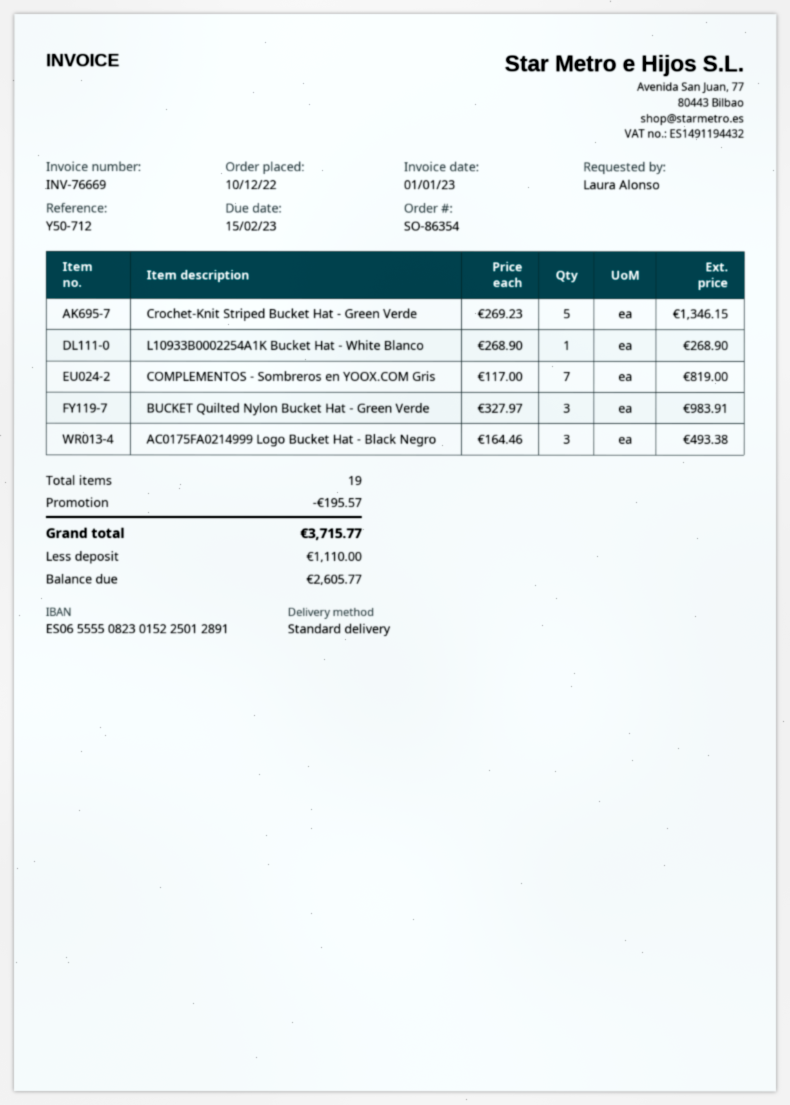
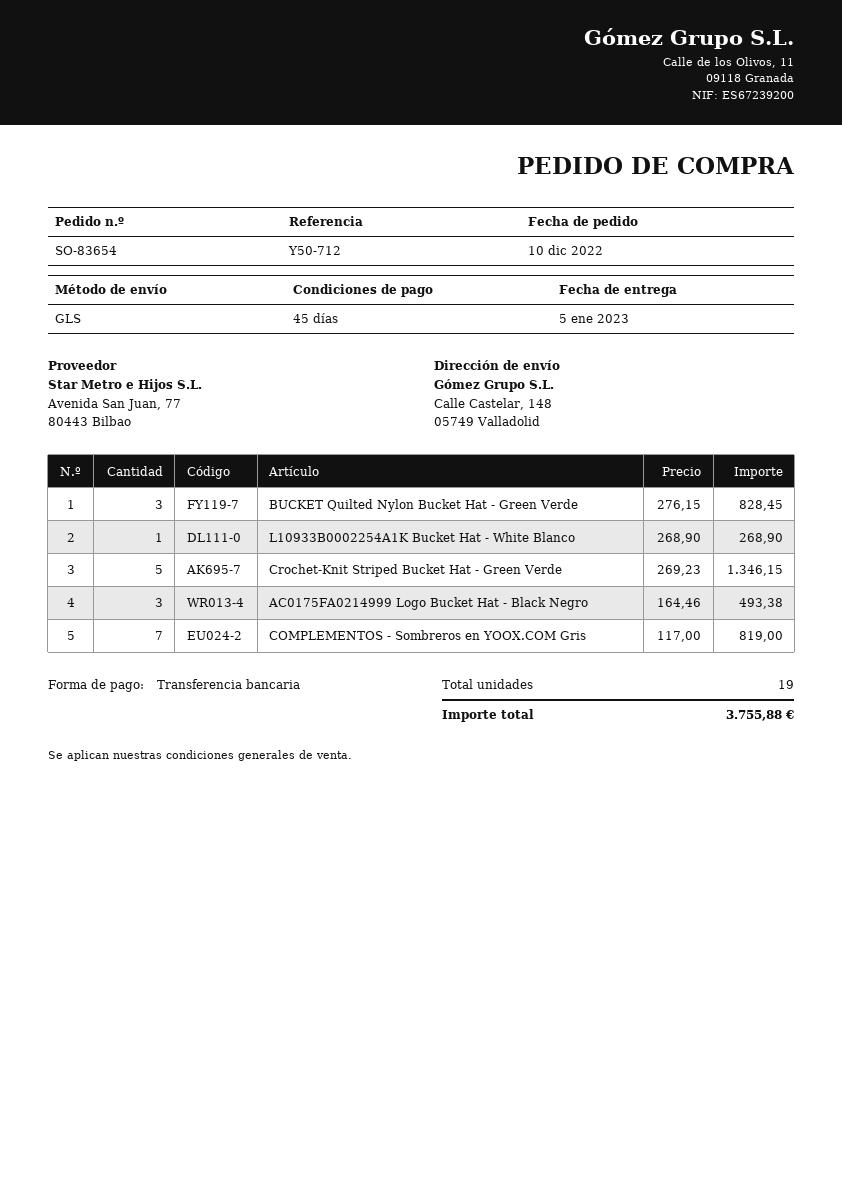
order number: SO-86354 -> SO-83654
shipping method: standard -> GLS
BUCKET Quilted Nylon Bucket Hat - Green Verde: 3 x 327.97 = 983.91 -> 3 x 276.15 = 828.45
discount: 195.57 -> none
total: 3715.77 -> 3755.88

